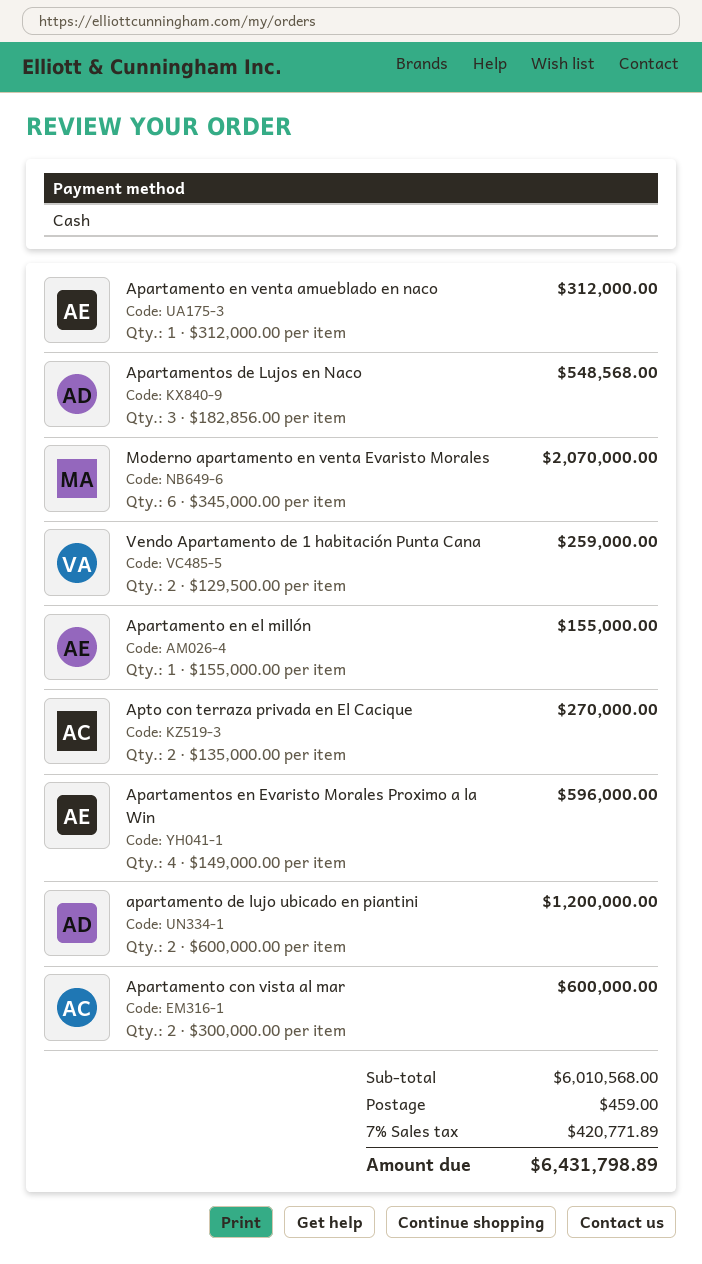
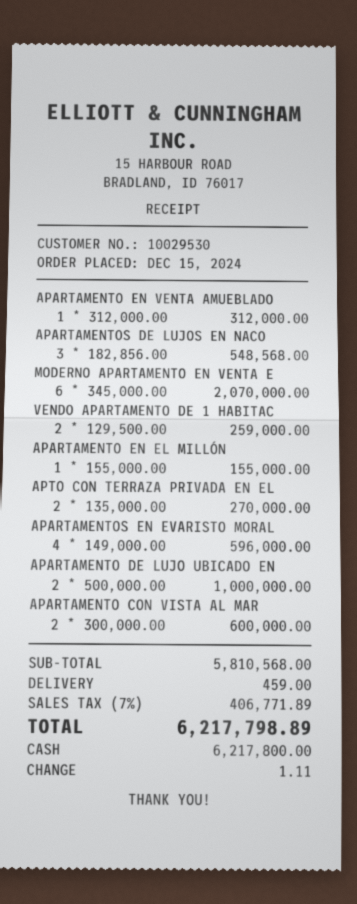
apartamento de lujo ubicado en piantini: 2 x 600000.00 = 1200000.00 -> 2 x 500000.00 = 1000000.00
subtotal: 6010568.00 -> 5810568.00
tax: 7% = 420771.89 -> 7% = 406771.89
total: 6431798.89 -> 6217798.89

